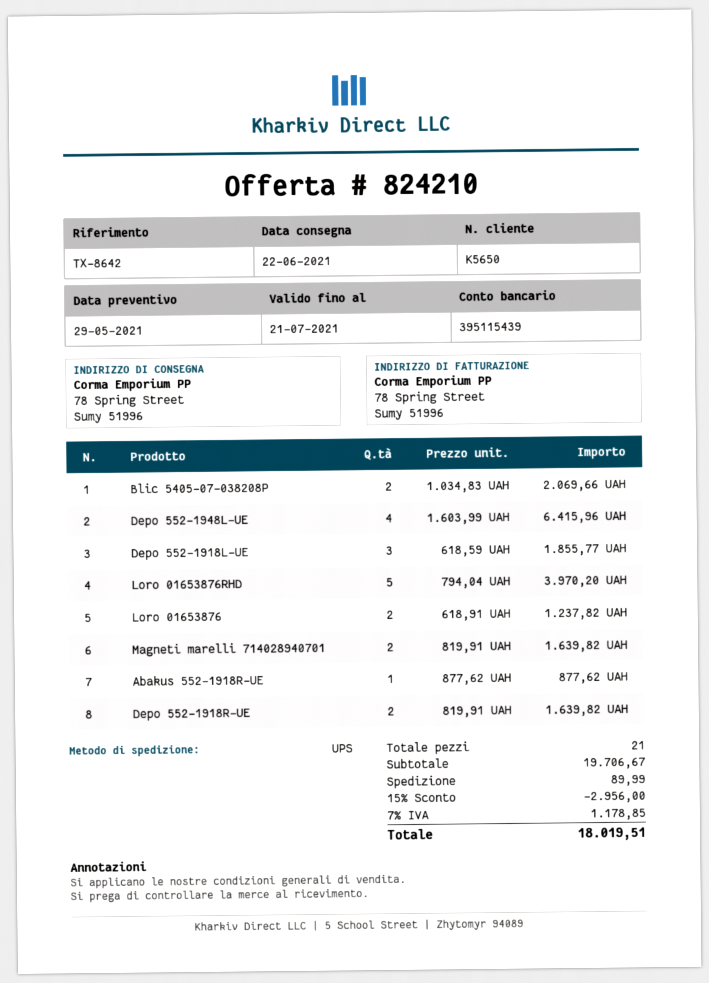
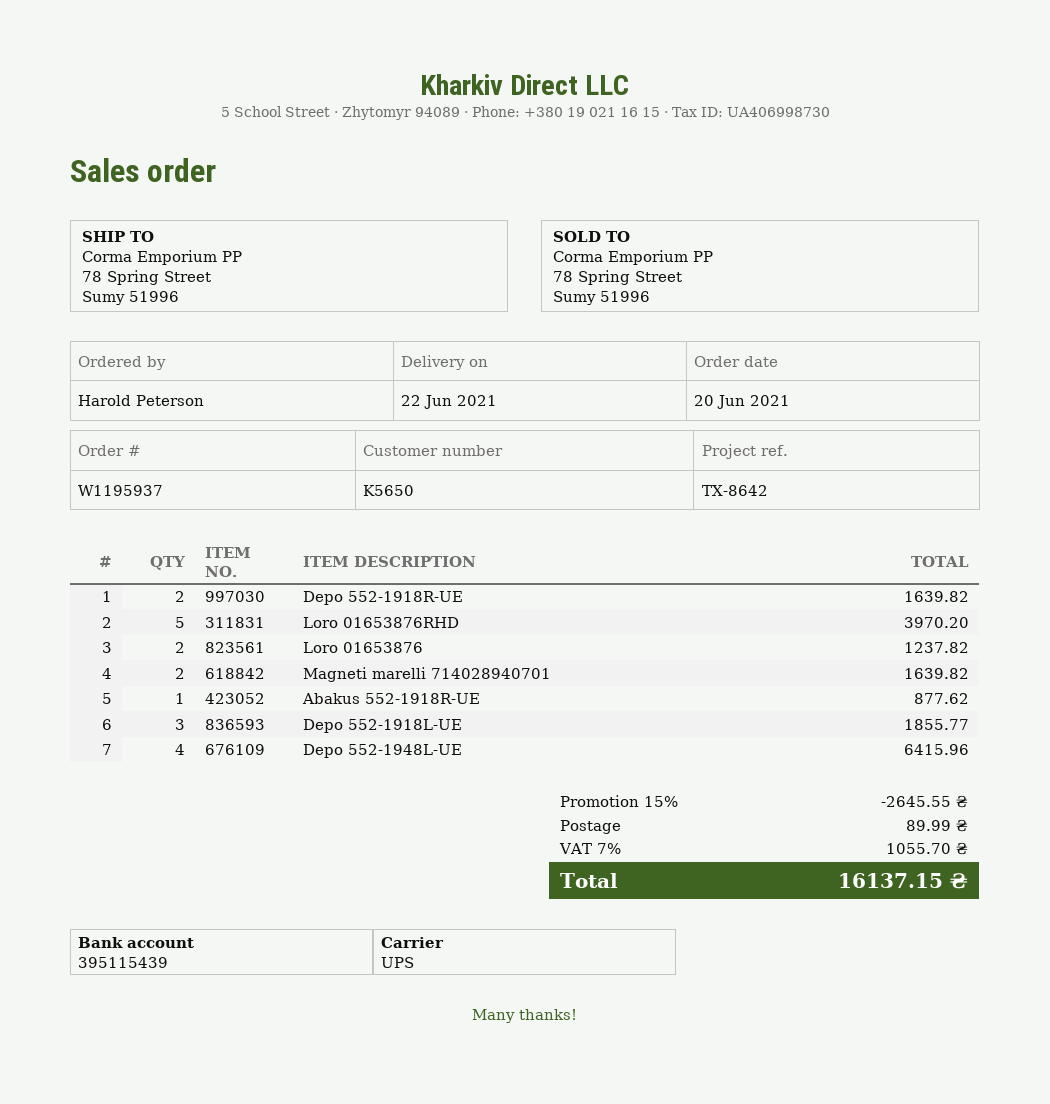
Blic 5405-07-038208P: 2 for 2069.66 -> none
discount: 15% = 2956.00 -> 15% = 2645.55
tax: 7% = 1178.85 -> 7% = 1055.70
total: 18019.51 -> 16137.15

